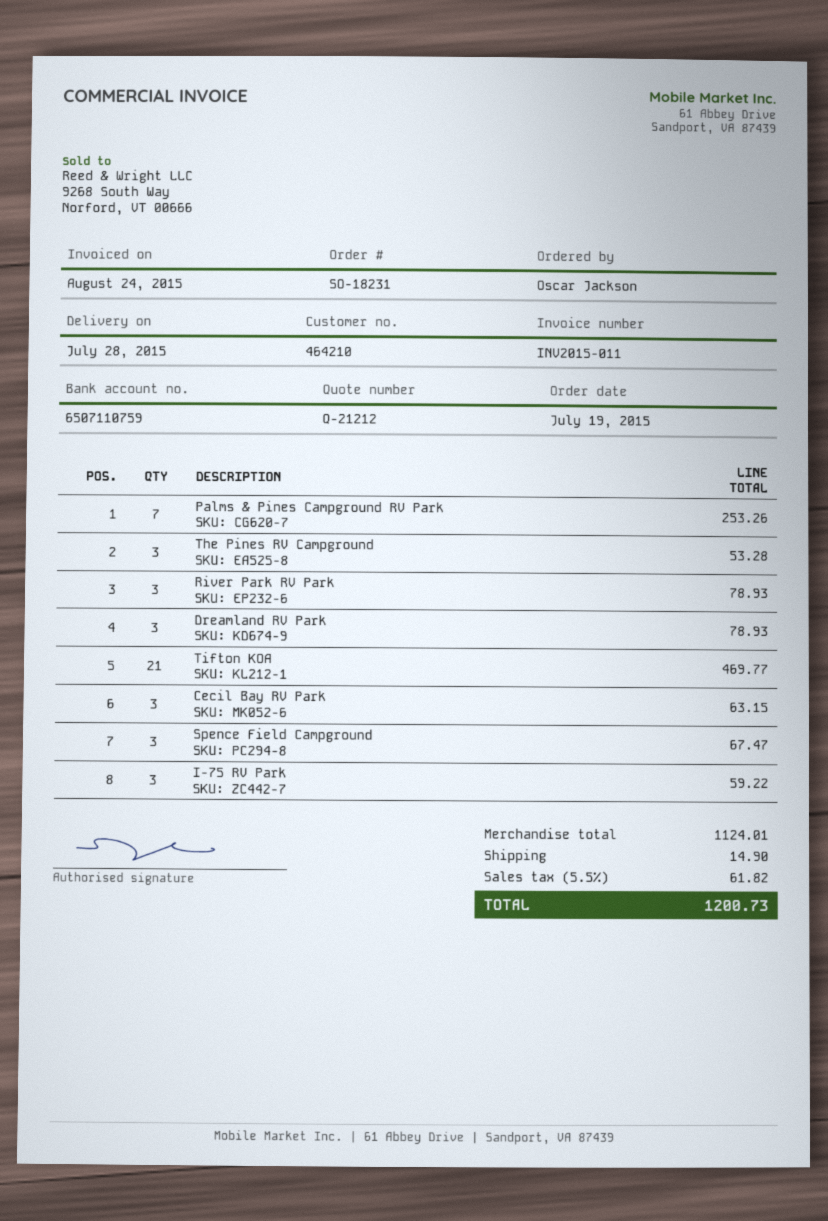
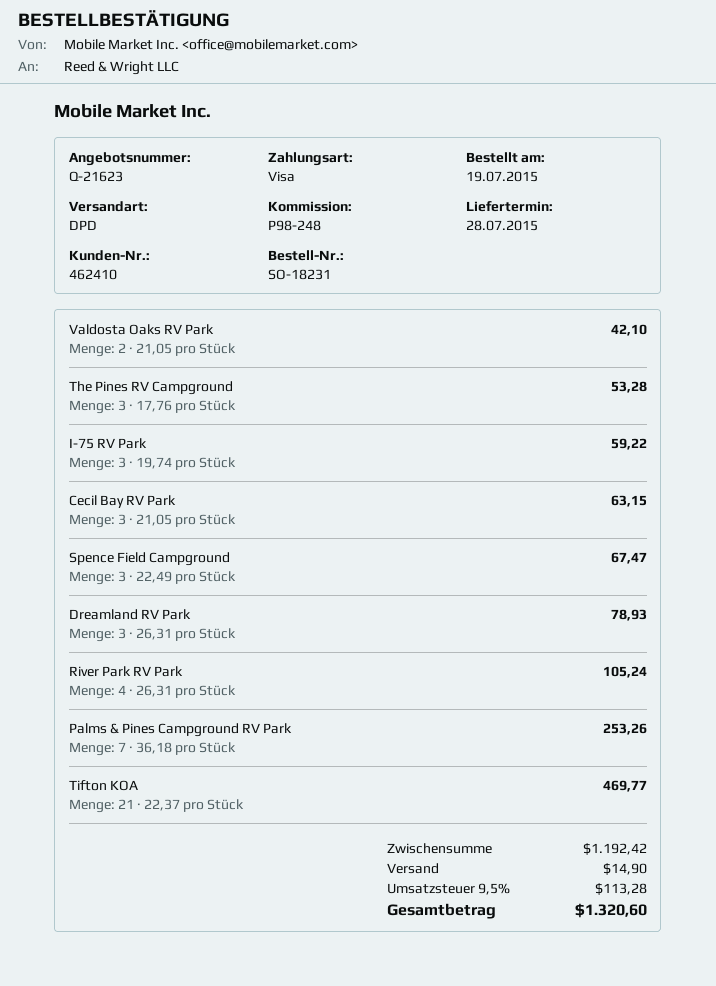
quote number: Q-21212 -> Q-21623
customer number: 464210 -> 462410
River Park RV Park: 3 for 78.93 -> 4 for 105.24
Valdosta Oaks RV Park: none -> 2 for 42.10
subtotal: 1124.01 -> 1192.42
tax: 5.5% = 61.82 -> 9.5% = 113.28
total: 1200.73 -> 1320.60

